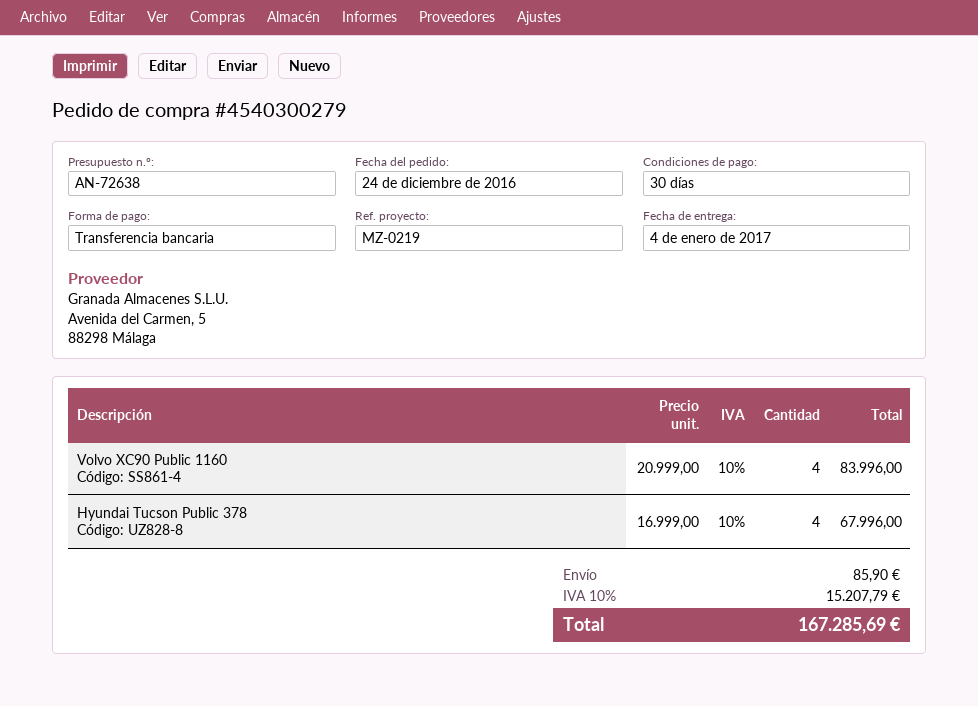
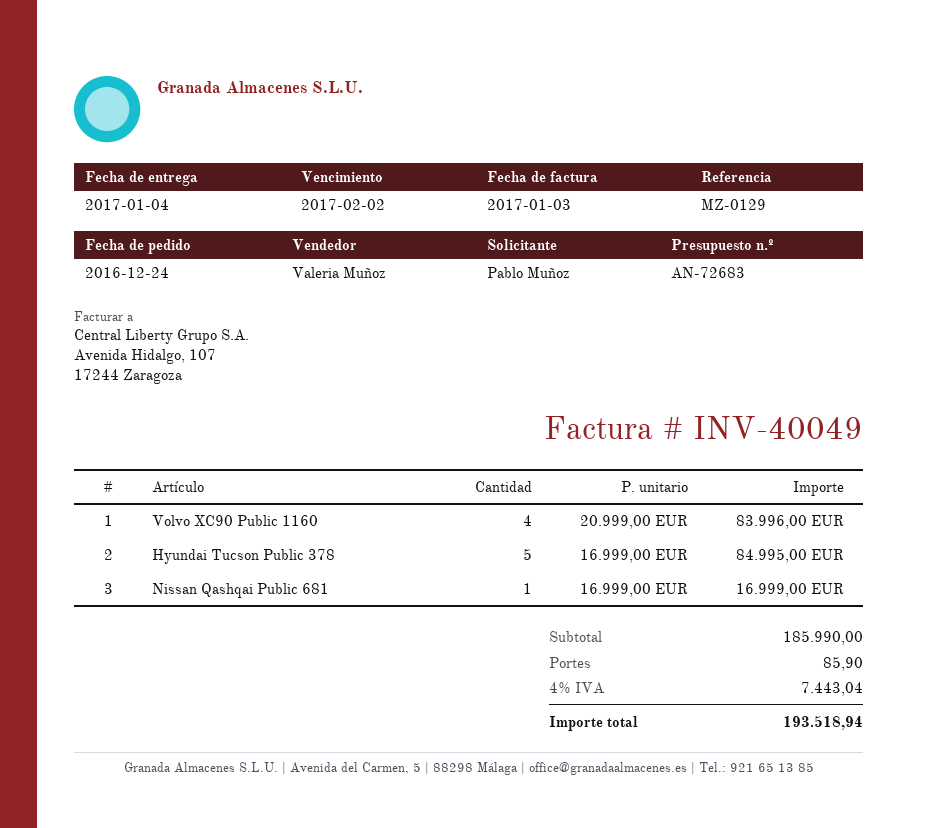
quote number: AN-72638 -> AN-72683
reference: MZ-0219 -> MZ-0129
Hyundai Tucson Public 378: 4 x 16999.00 = 67996.00 -> 5 x 16999.00 = 84995.00
Nissan Qashqai Public 681: none -> 1 x 16999.00 = 16999.00
tax: 10% = 15207.79 -> 4% = 7443.04
total: 167285.69 -> 193518.94

